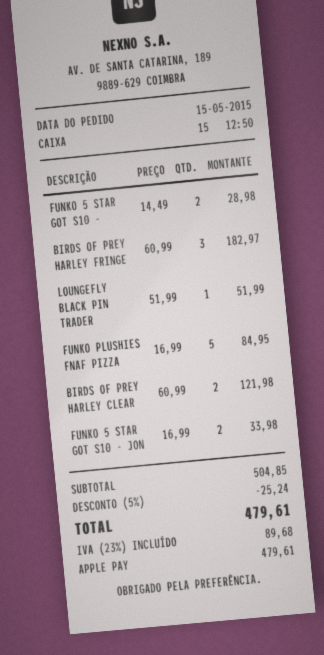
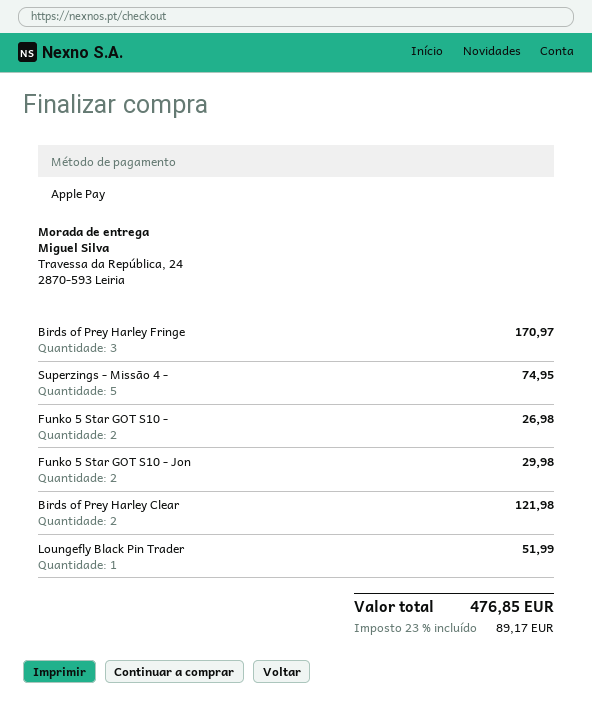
FUNKO 5 STAR GOT S10 -: 2 for 28.98 -> 2 for 26.98
BIRDS OF PREY HARLEY FRINGE: 3 for 182.97 -> 3 for 170.97
FUNKO PLUSHIES FNAF PIZZA: 5 for 84.95 -> none
FUNKO 5 STAR GOT S10 - JON: 2 for 33.98 -> 2 for 29.98
Superzings - Missão 4 -: none -> 5 for 74.95
discount: 5% = 25.24 -> none
tax: 23% = 89.68 -> 23% = 89.17
total: 479.61 -> 476.85

